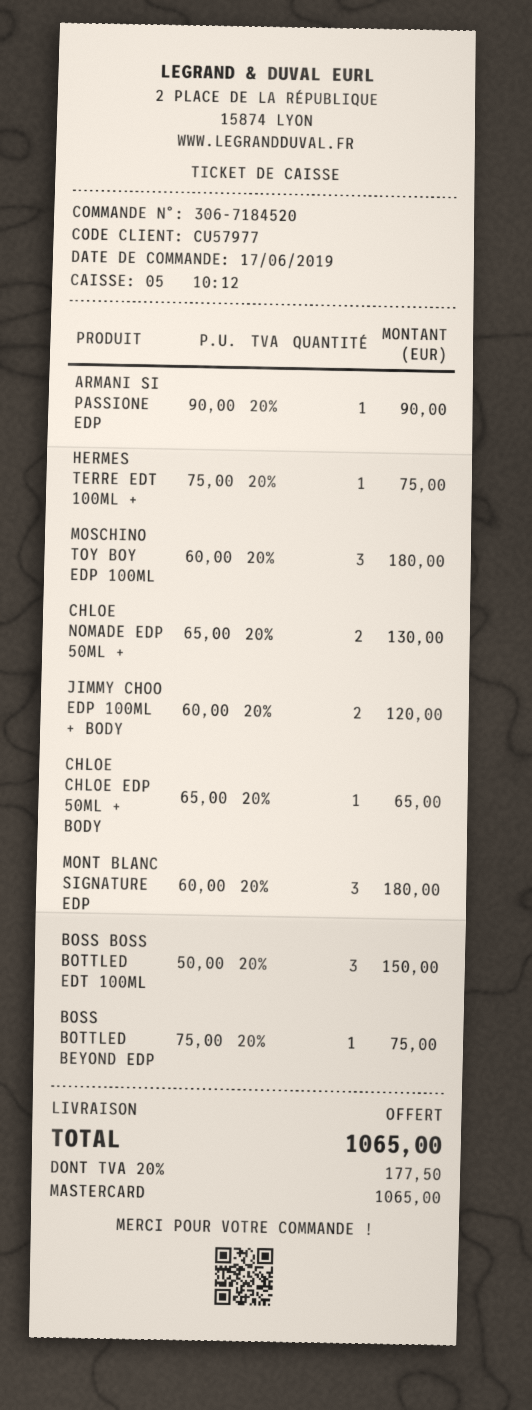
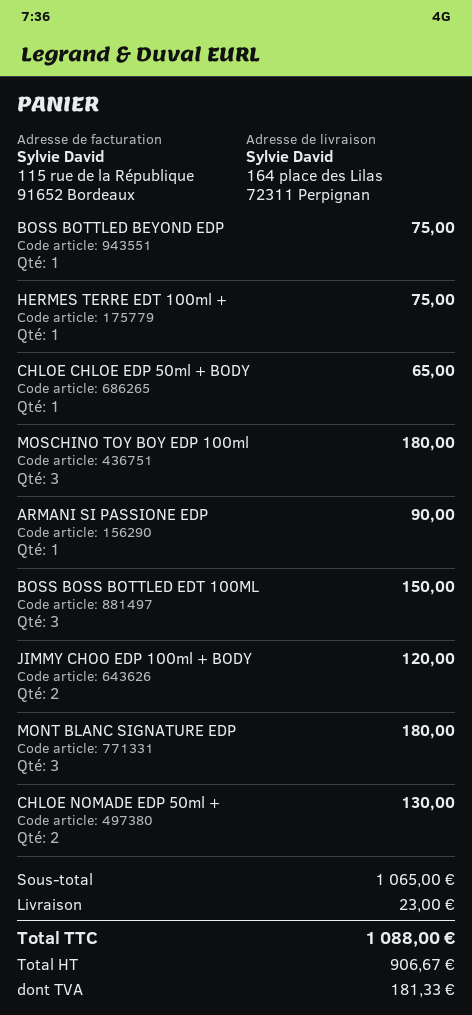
shipping: 0.00 -> 23.00
tax: 177.50 -> 181.33
total: 1065.00 -> 1088.00

